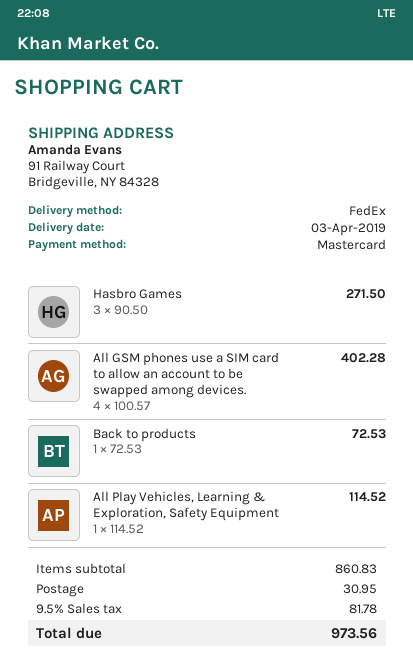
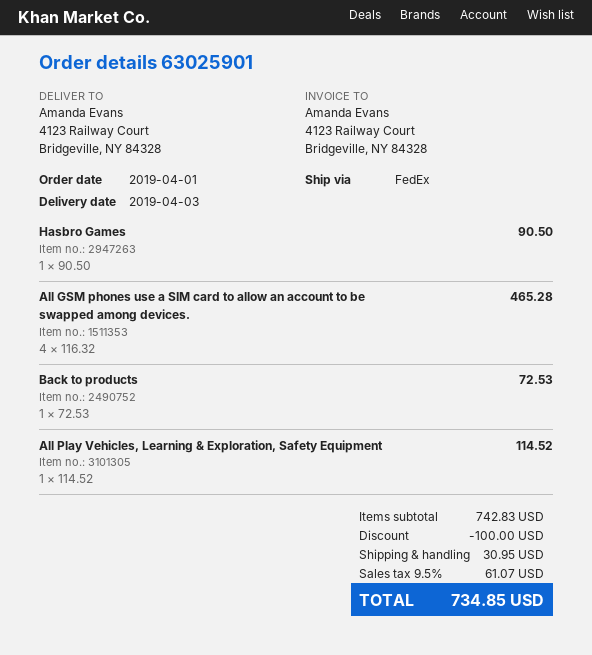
ship to: 91 Railway Court, Bridgeville, NY 84328 -> 4123 Railway Court, Bridgeville, NY 84328
Hasbro Games: 3 x 90.50 = 271.50 -> 1 x 90.50 = 90.50
All GSM phones use a SIM card to allow an account to be swapped among devices.: 4 x 100.57 = 402.28 -> 4 x 116.32 = 465.28
subtotal: 860.83 -> 742.83
discount: none -> 100.00
tax: 9.5% = 81.78 -> 9.5% = 61.07
total: 973.56 -> 734.85

